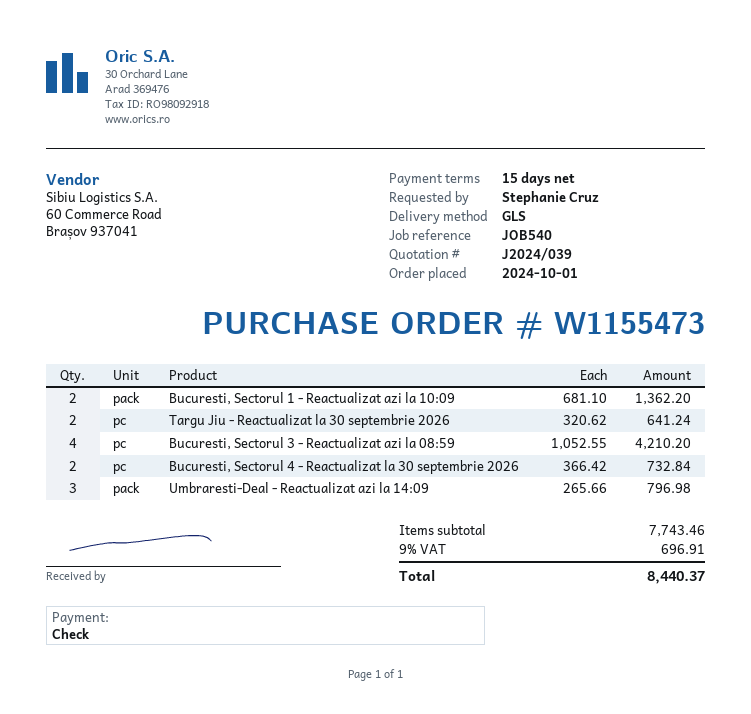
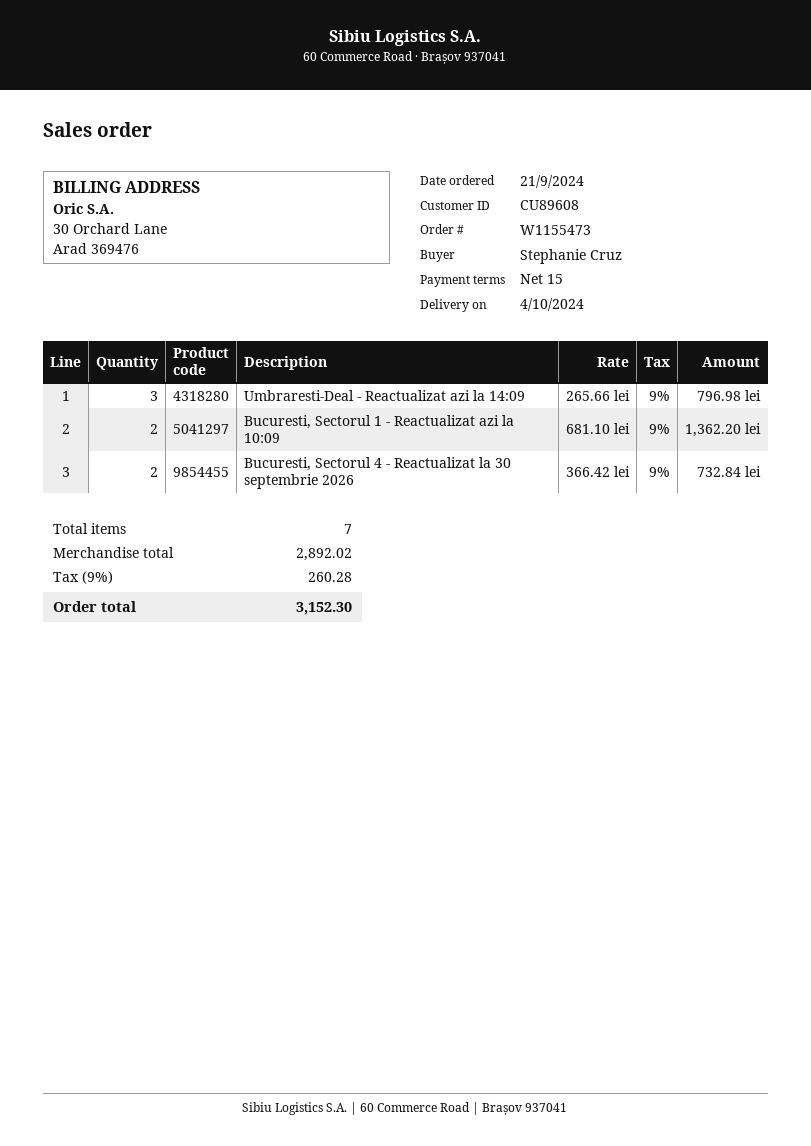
order date: 2024-10-01 -> 2024-09-21
Targu Jiu - Reactualizat la 30 septembrie 2026: 2 x 320.62 = 641.24 -> none
Bucuresti, Sectorul 3 - Reactualizat azi la 08:59: 4 x 1052.55 = 4210.20 -> none
subtotal: 7743.46 -> 2892.02
tax: 9% = 696.91 -> 9% = 260.28
total: 8440.37 -> 3152.30

